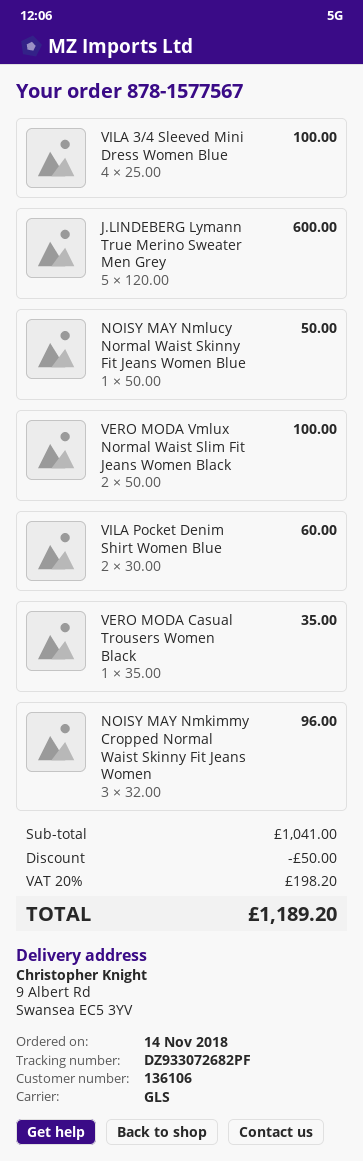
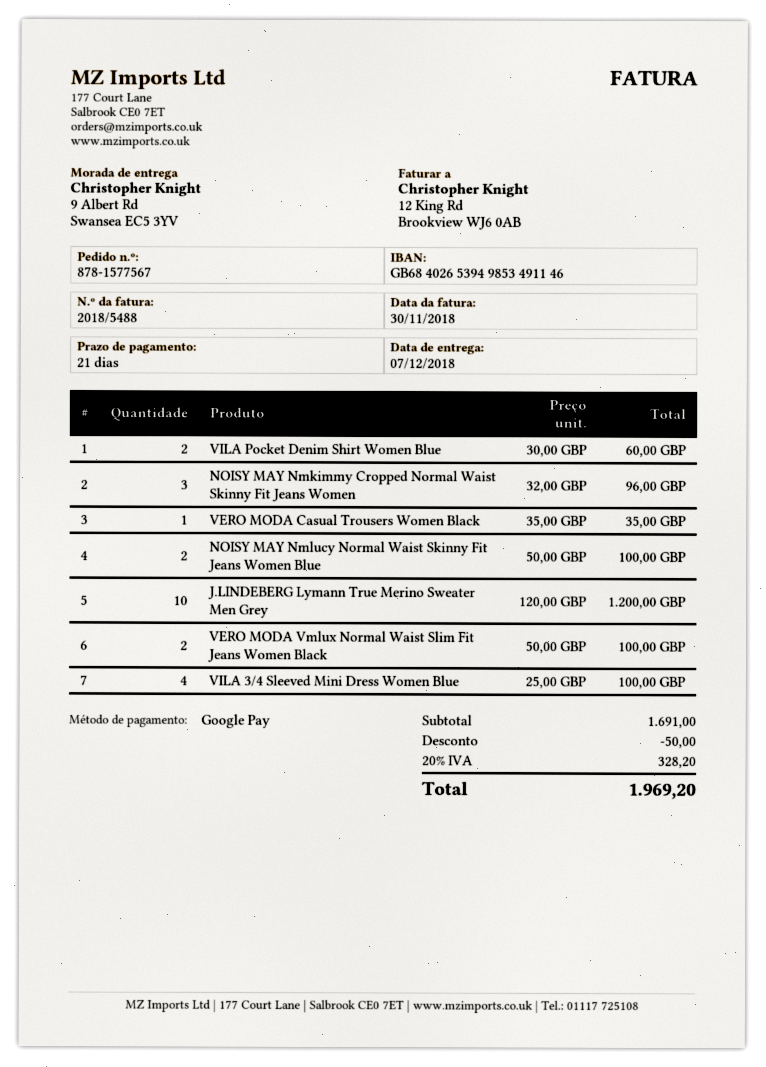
J.LINDEBERG Lymann True Merino Sweater Men Grey: 5 x 120.00 = 600.00 -> 10 x 120.00 = 1200.00
NOISY MAY Nmlucy Normal Waist Skinny Fit Jeans Women Blue: 1 x 50.00 = 50.00 -> 2 x 50.00 = 100.00
subtotal: 1041.00 -> 1691.00
tax: 20% = 198.20 -> 20% = 328.20
total: 1189.20 -> 1969.20

